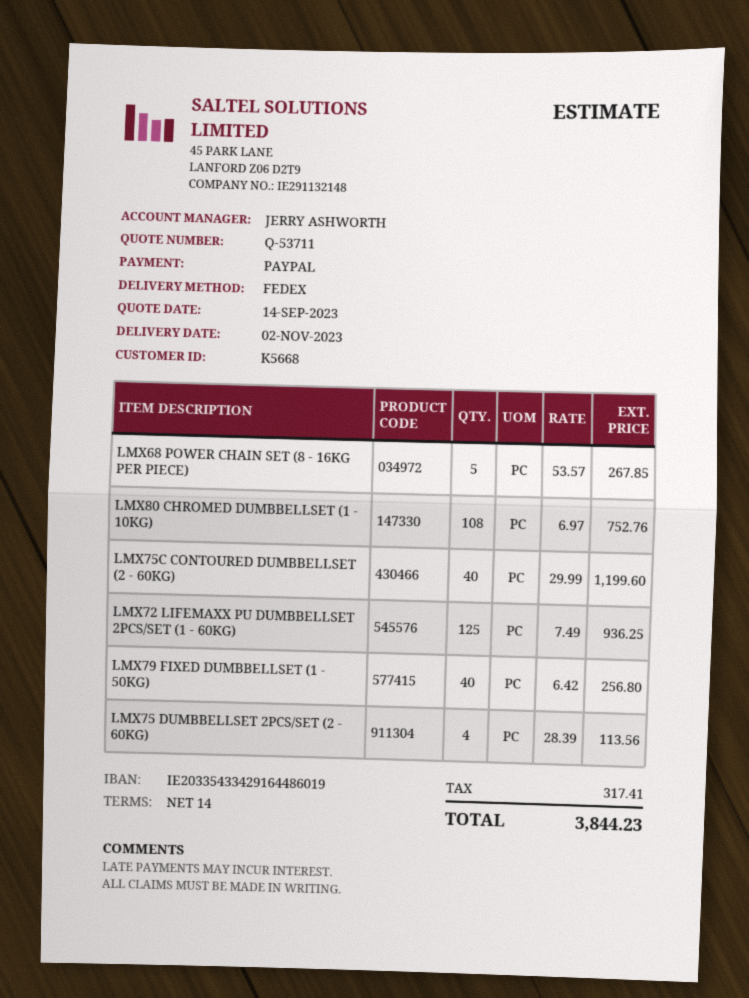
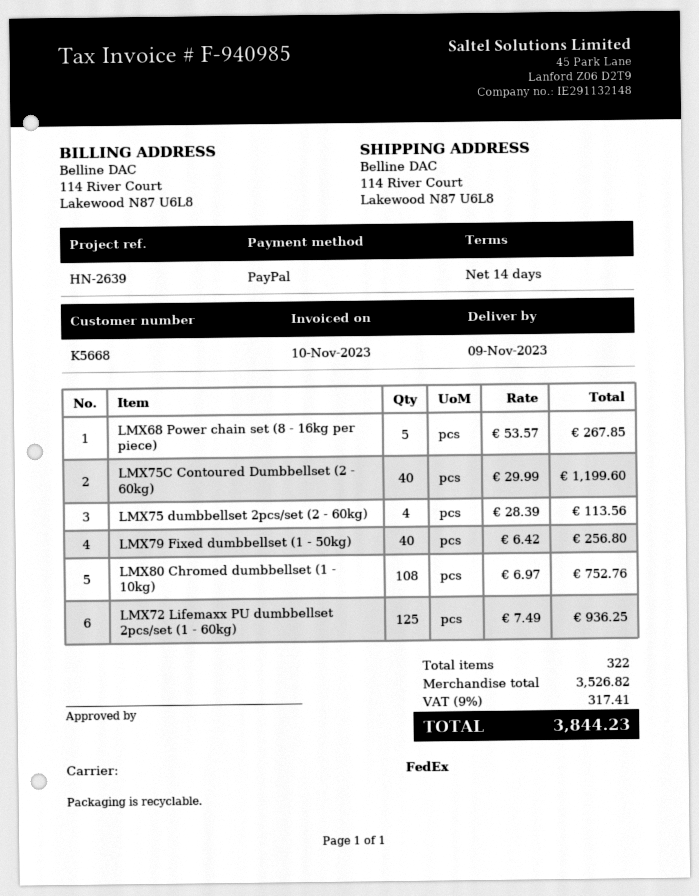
delivery date: 2023-11-02 -> 2023-11-09

